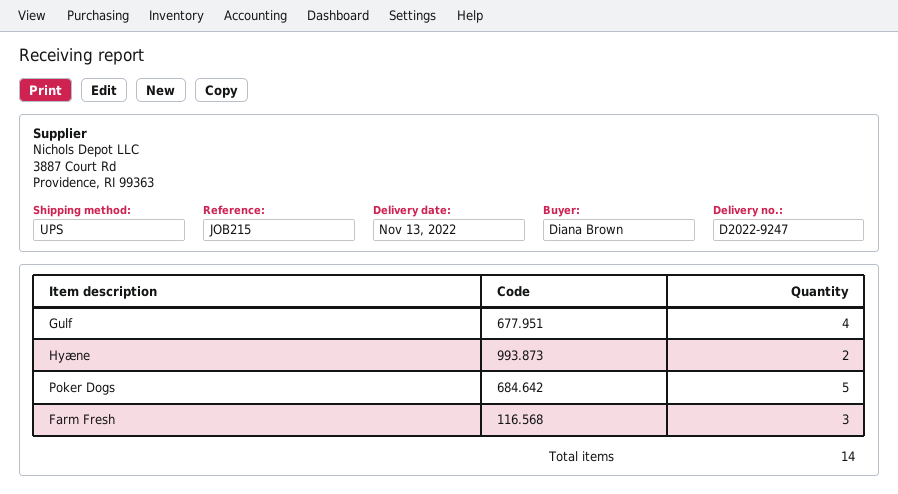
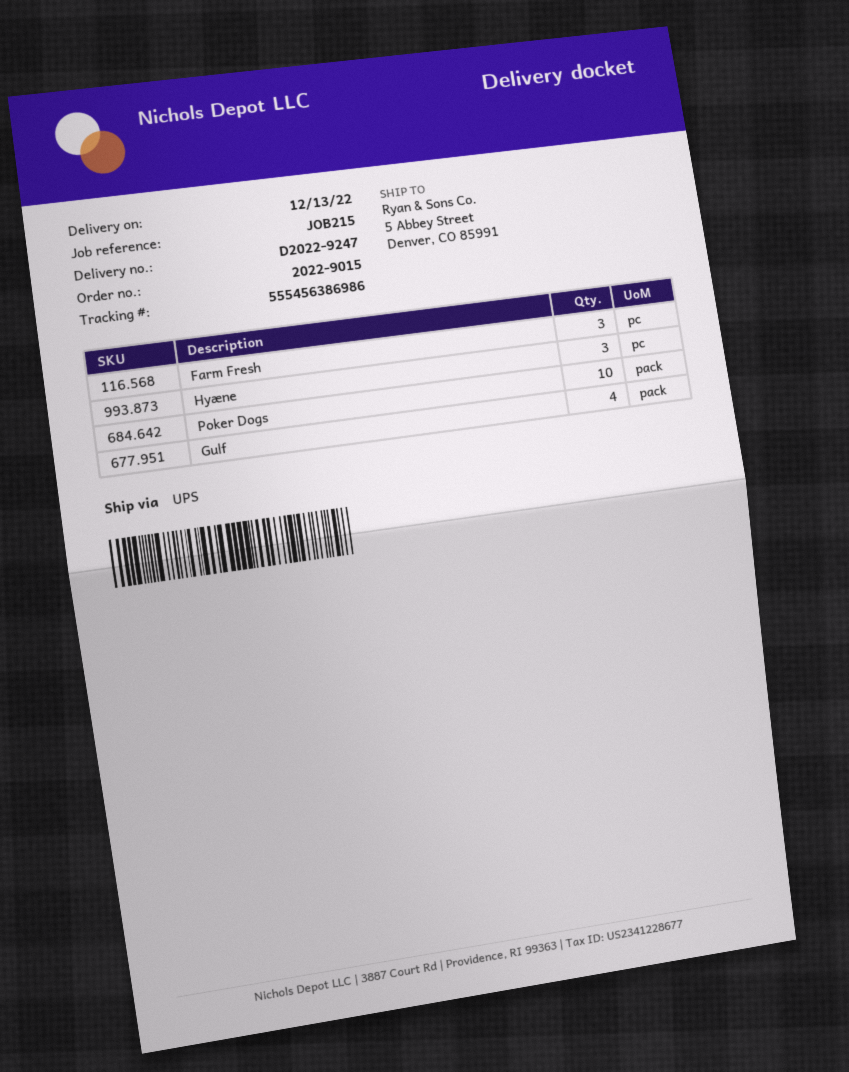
delivery date: 2022-11-13 -> 2022-12-13
Hyæne: 2 -> 3
Poker Dogs: 5 -> 10

